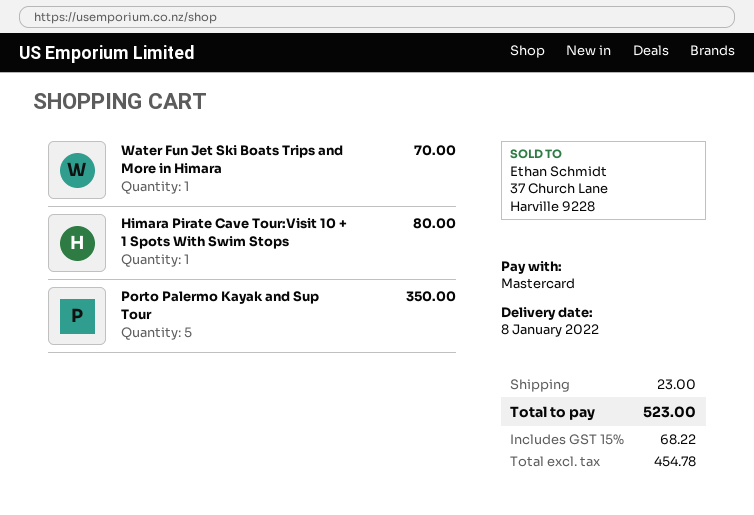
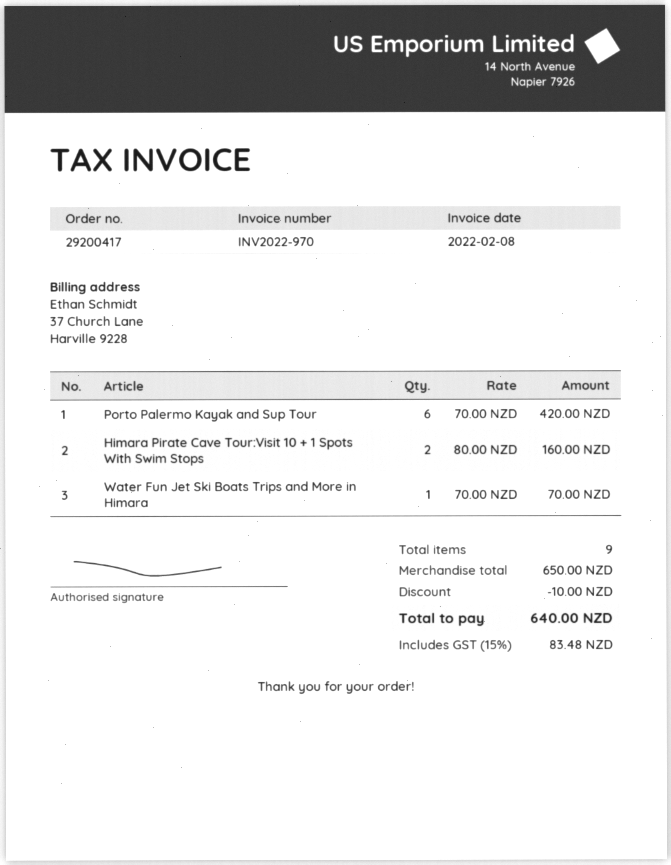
Himara Pirate Cave Tour:Visit 10 + 1 Spots With Swim Stops: 1 for 80.00 -> 2 for 160.00
Porto Palermo Kayak and Sup Tour: 5 for 350.00 -> 6 for 420.00
discount: none -> 10.00
shipping: 23.00 -> none
tax: 15% = 68.22 -> 15% = 83.48
total: 523.00 -> 640.00

